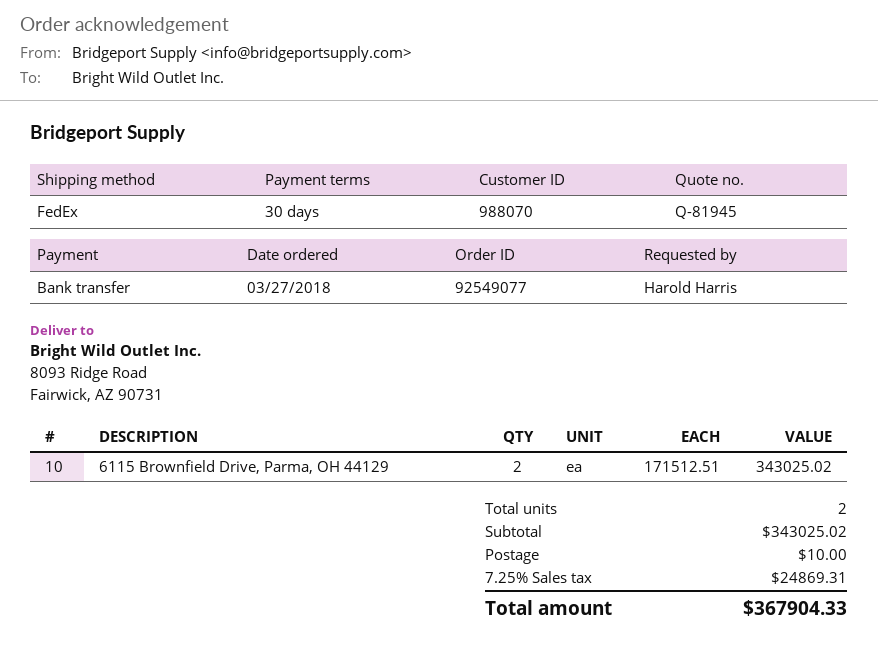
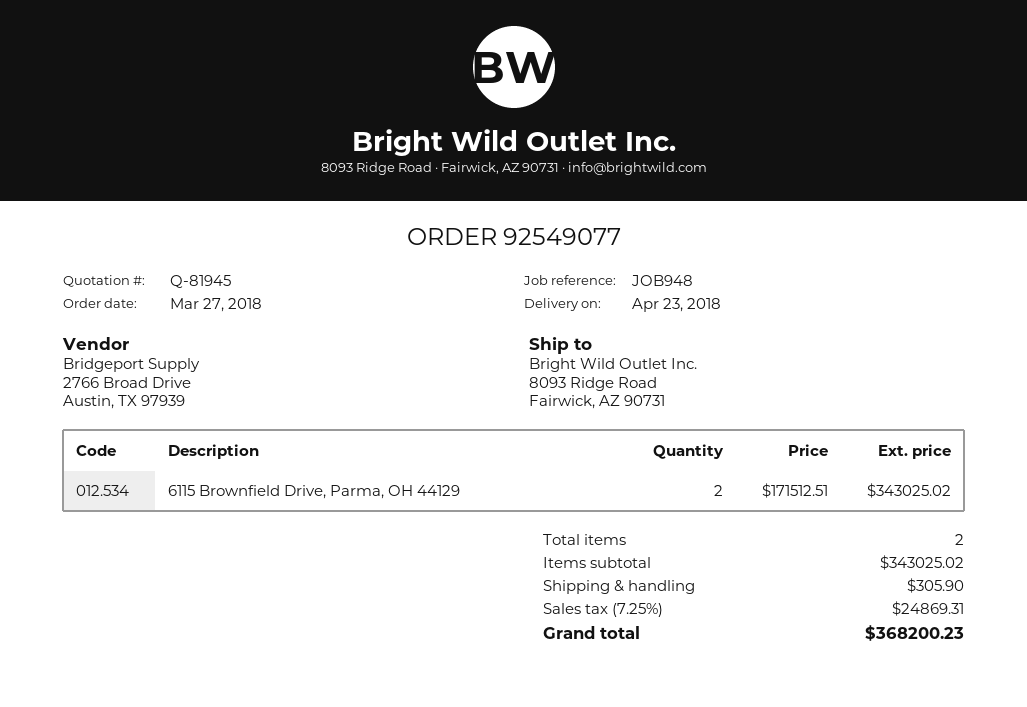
shipping: 10.00 -> 305.90
total: 367904.33 -> 368200.23

